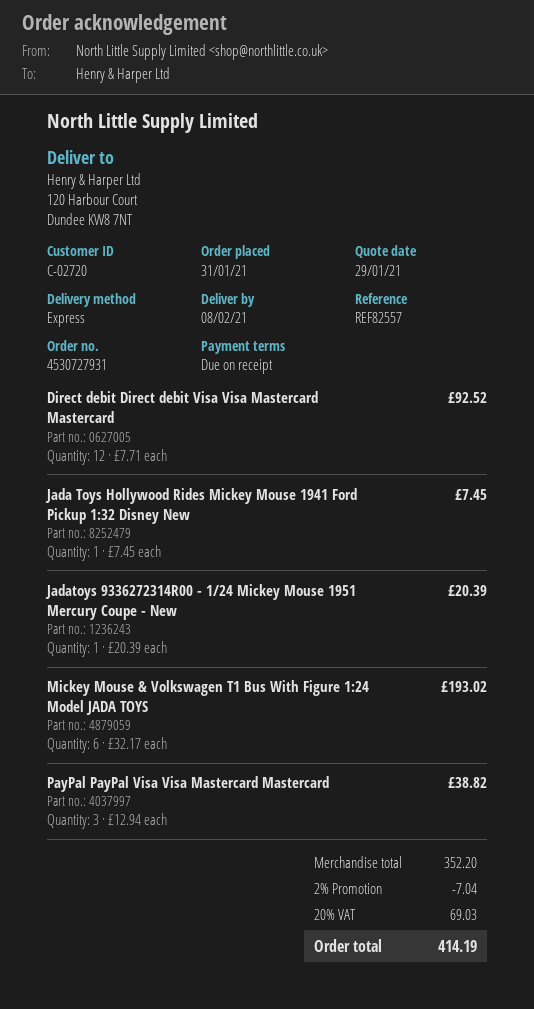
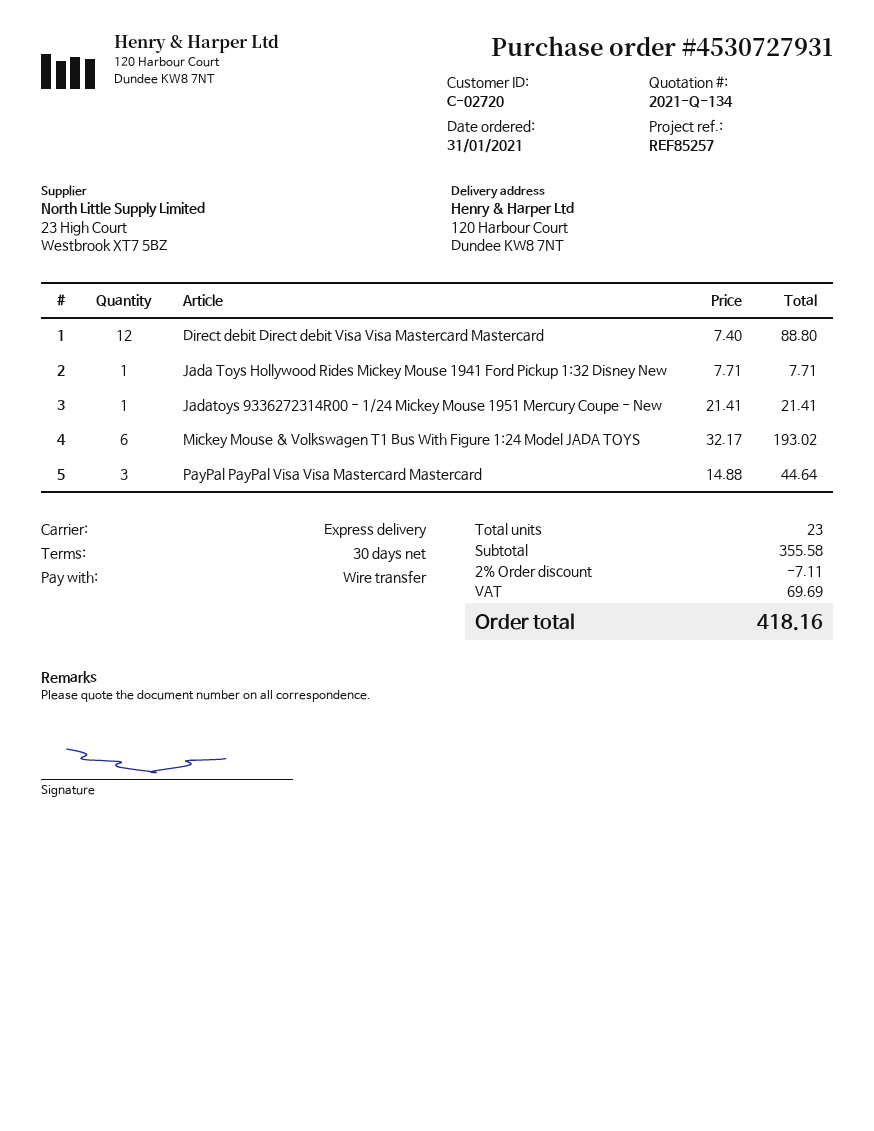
payment terms: on receipt -> 30 days
reference: REF82557 -> REF85257
Direct debit Direct debit Visa Visa Mastercard Mastercard: 12 x 7.71 = 92.52 -> 12 x 7.40 = 88.80
Jada Toys Hollywood Rides Mickey Mouse 1941 Ford Pickup 1:32 Disney New: 1 x 7.45 = 7.45 -> 1 x 7.71 = 7.71
Jadatoys 9336272314R00 - 1/24 Mickey Mouse 1951 Mercury Coupe - New: 1 x 20.39 = 20.39 -> 1 x 21.41 = 21.41
PayPal PayPal Visa Visa Mastercard Mastercard: 3 x 12.94 = 38.82 -> 3 x 14.88 = 44.64
subtotal: 352.20 -> 355.58
discount: 2% = 7.04 -> 2% = 7.11
tax: 69.03 -> 69.69
total: 414.19 -> 418.16

